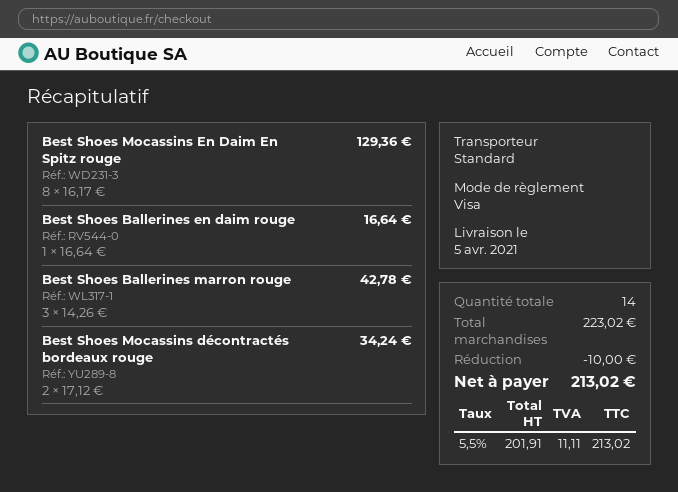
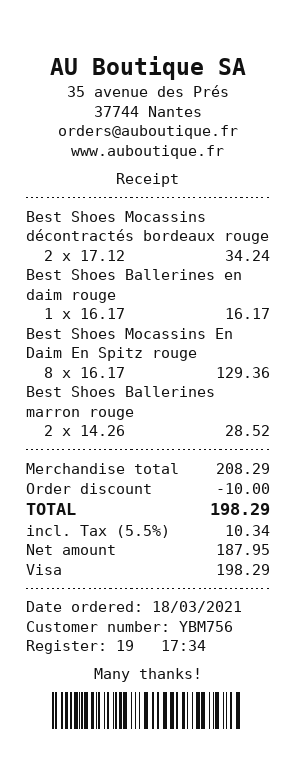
Best Shoes Ballerines en daim rouge: 1 x 16.64 = 16.64 -> 1 x 16.17 = 16.17
Best Shoes Ballerines marron rouge: 3 x 14.26 = 42.78 -> 2 x 14.26 = 28.52
subtotal: 223.02 -> 208.29
net: 201.91 -> 187.95
tax: 5.5% = 11.11 -> 5.5% = 10.34
total: 213.02 -> 198.29

